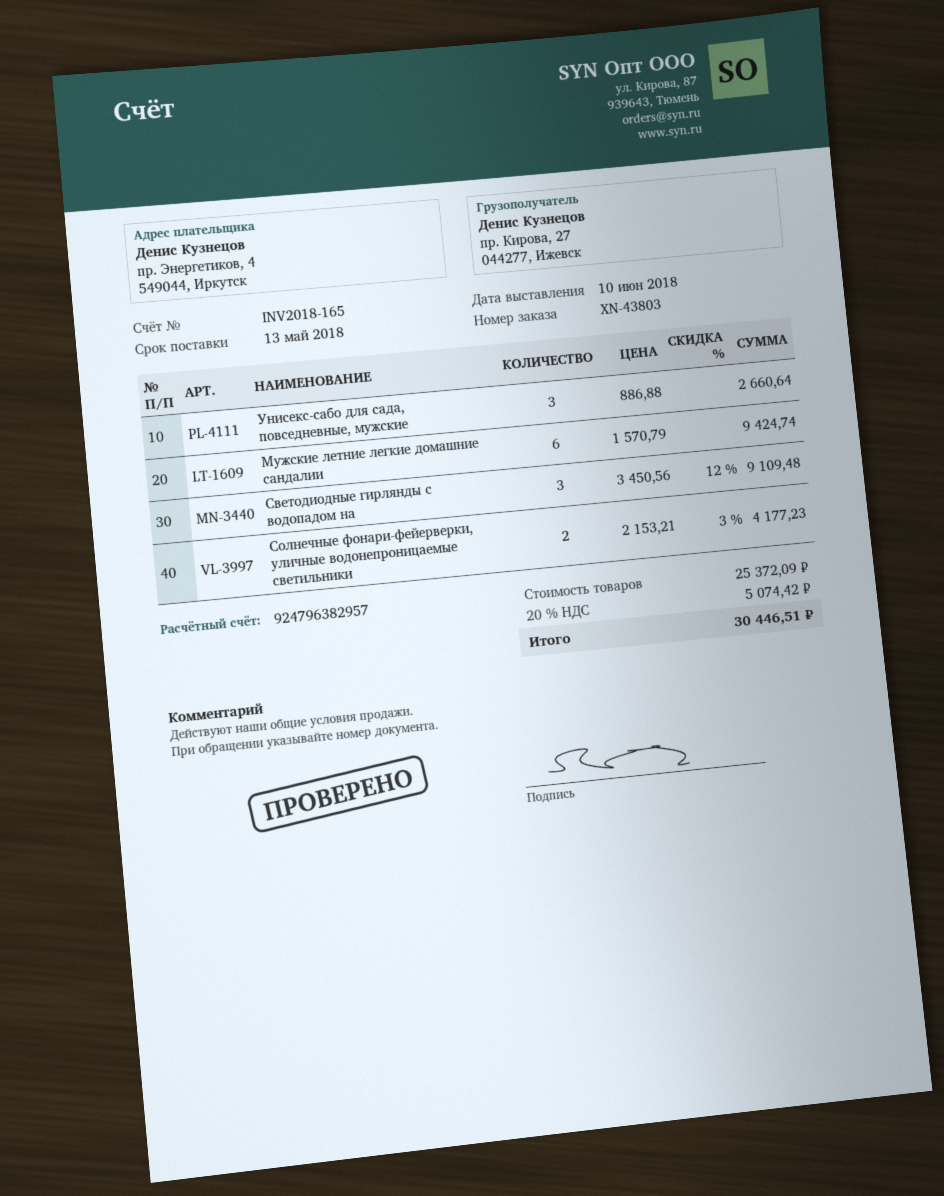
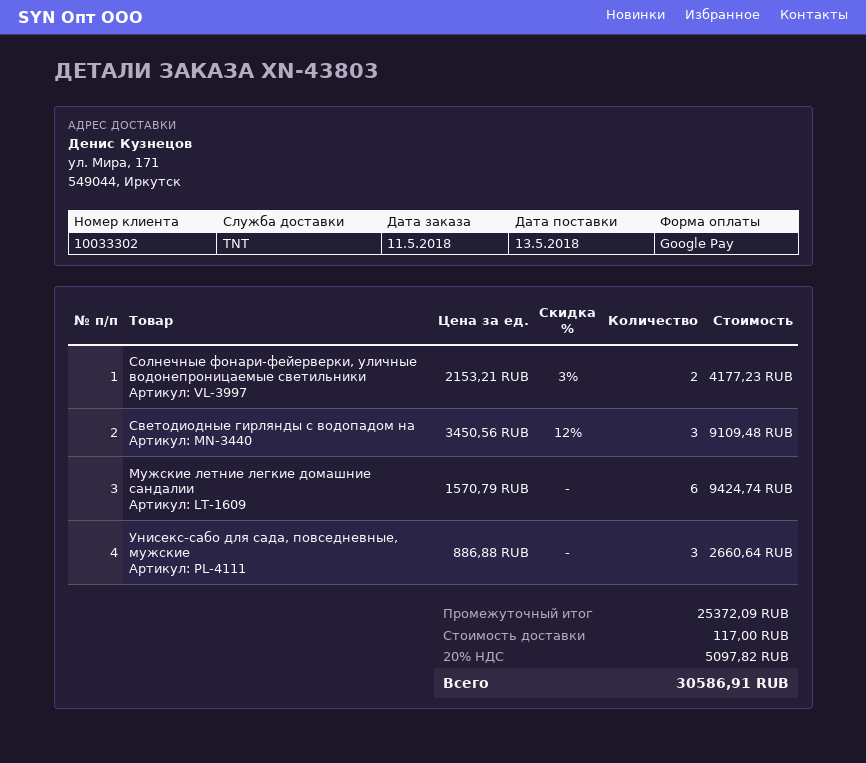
ship to: пр. Кирова, 27, 044277, Ижевск -> ул. Мира, 171, 549044, Иркутск
shipping: none -> 117.00
tax: 20% = 5074.42 -> 20% = 5097.82
total: 30446.51 -> 30586.91

